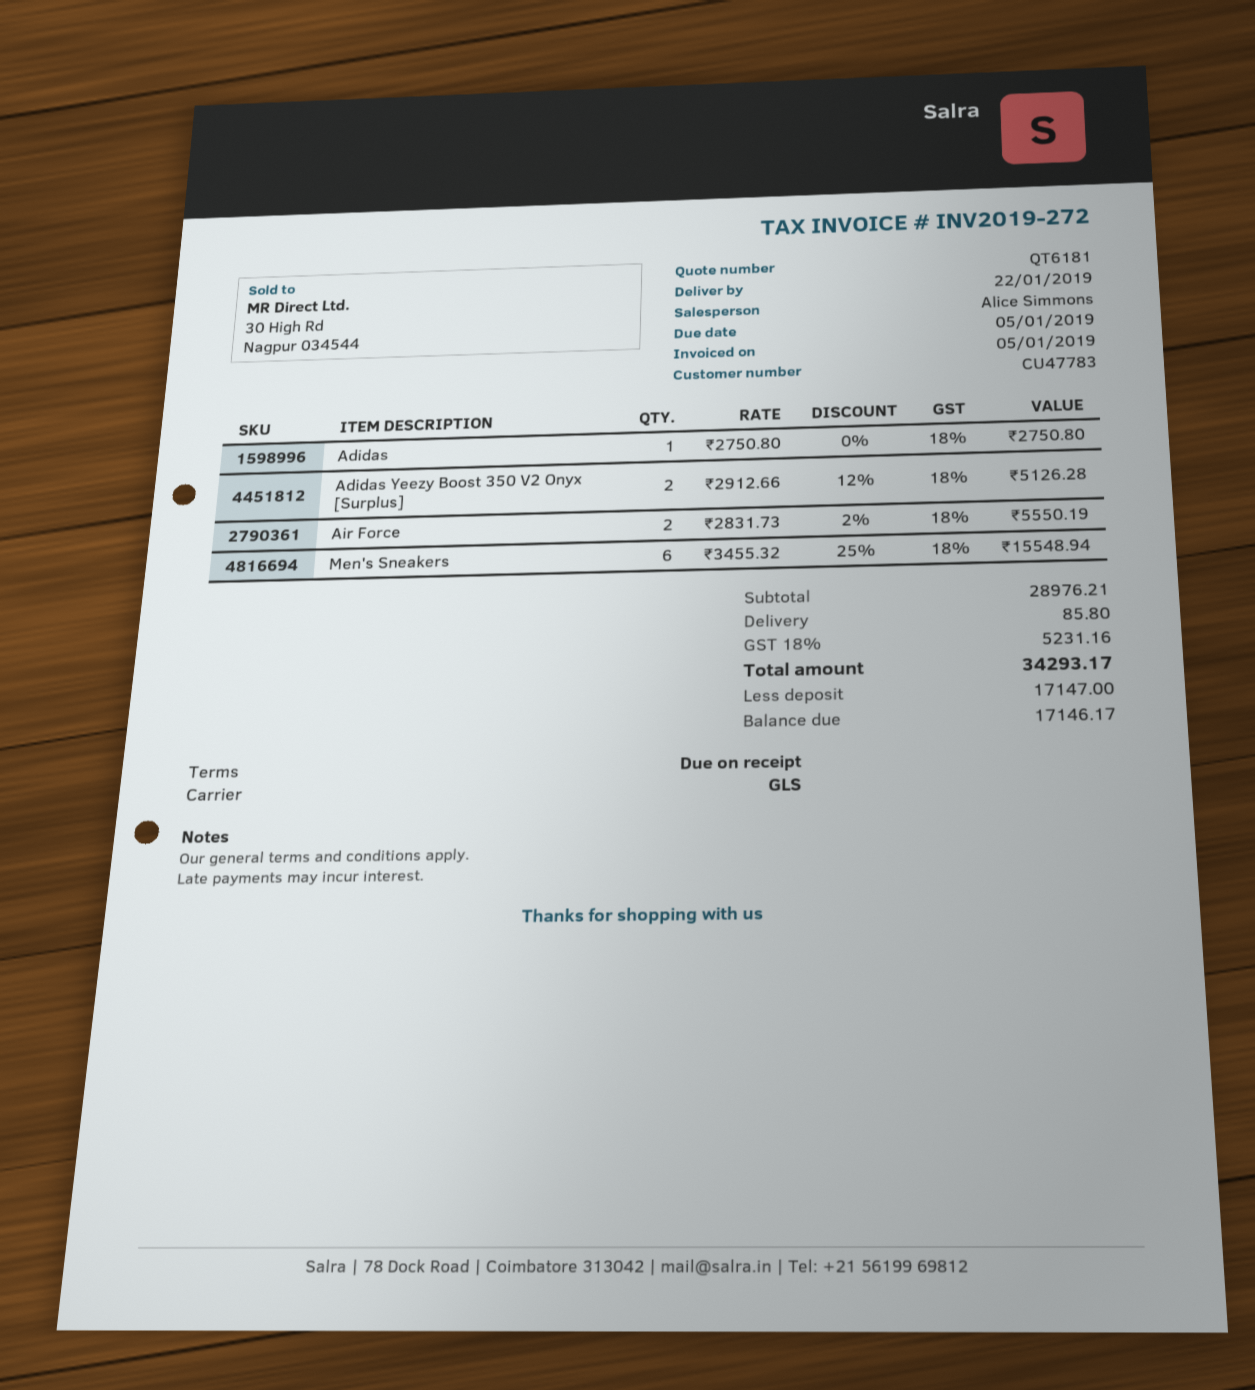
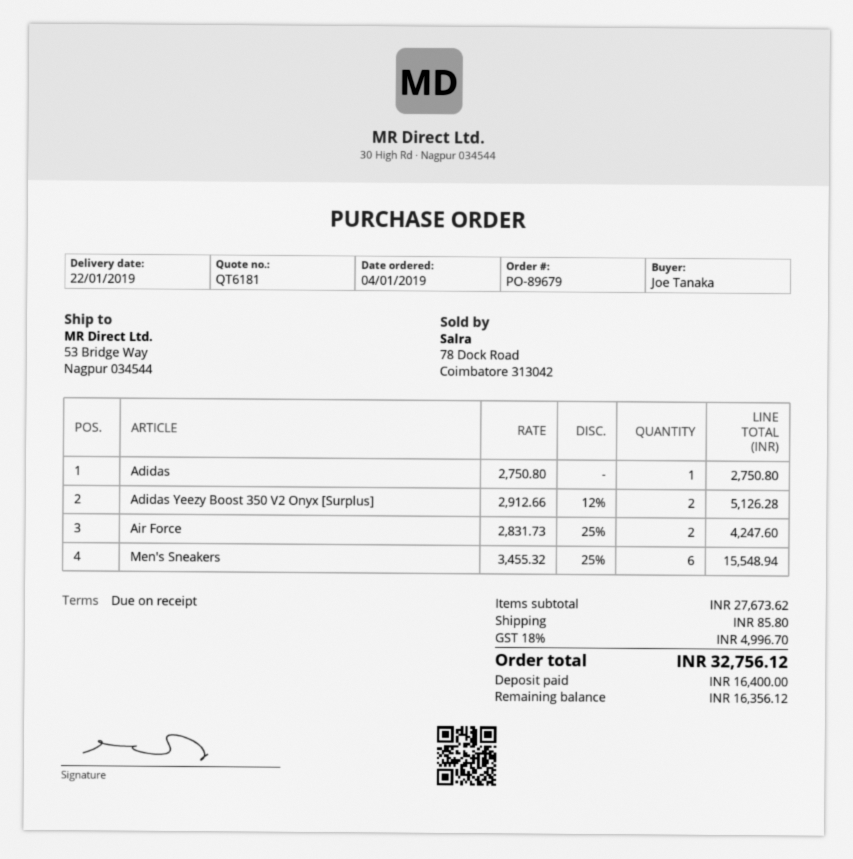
Air Force: 2 x 2831.73 - 2% = 5550.19 -> 2 x 2831.73 - 25% = 4247.60
subtotal: 28976.21 -> 27673.62
tax: 18% = 5231.16 -> 18% = 4996.70
total: 34293.17 -> 32756.12
deposit: 17147.00 -> 16400.00
balance: 17146.17 -> 16356.12

